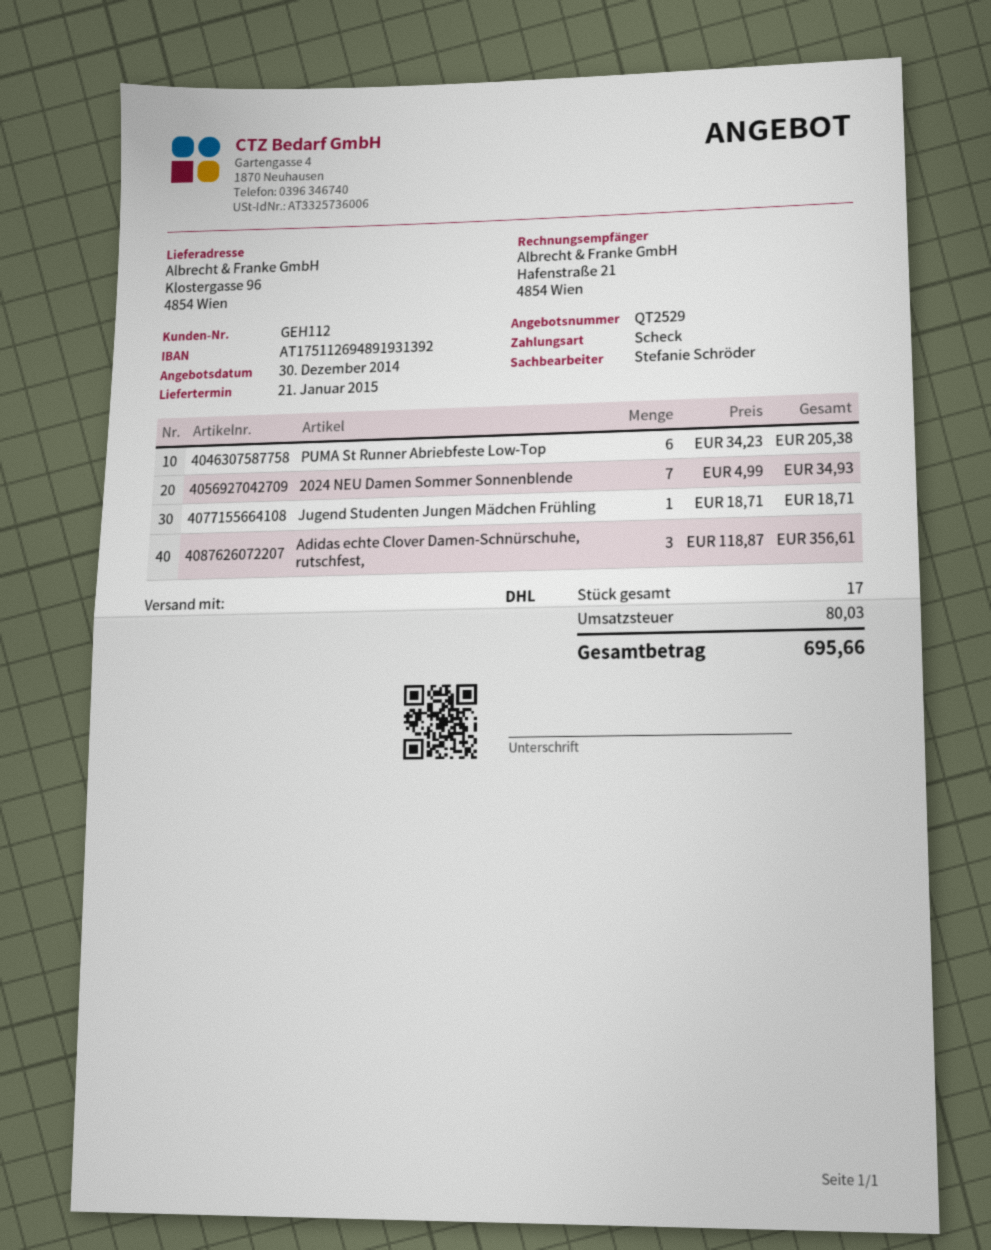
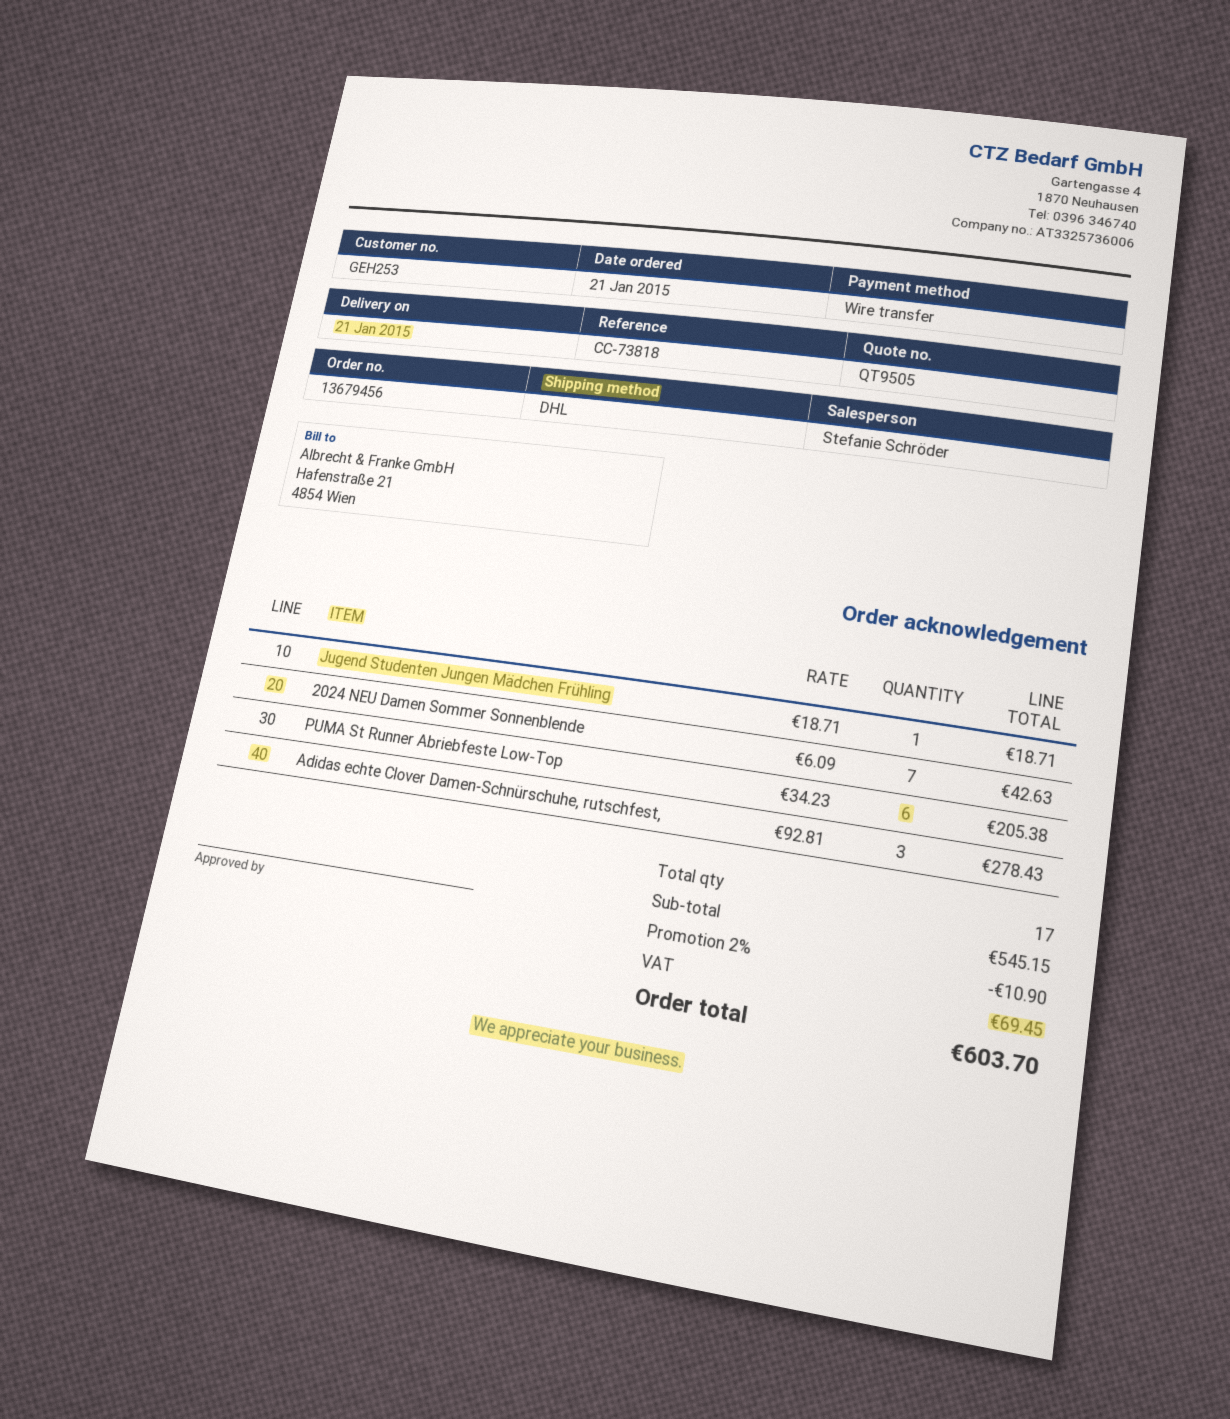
quote number: QT2529 -> QT9505
customer number: GEH112 -> GEH253
payment method: cheque -> bank transfer
2024 NEU Damen Sommer Sonnenblende: 7 x 4.99 = 34.93 -> 7 x 6.09 = 42.63
Adidas echte Clover Damen-Schnürschuhe, rutschfest,: 3 x 118.87 = 356.61 -> 3 x 92.81 = 278.43
discount: none -> 2% = 10.90
tax: 80.03 -> 69.45
total: 695.66 -> 603.70

